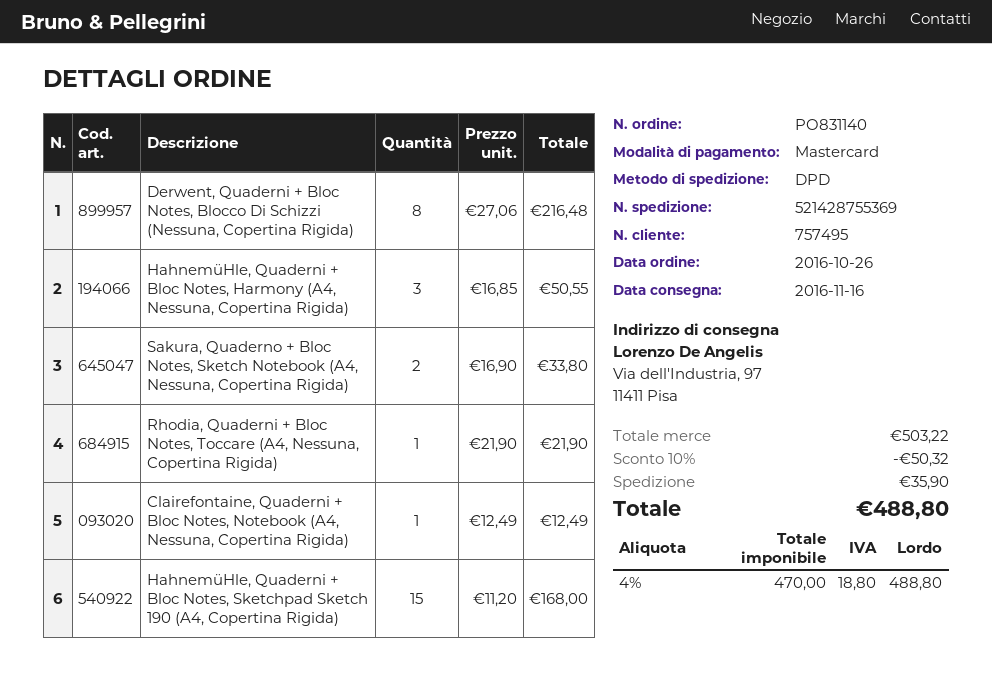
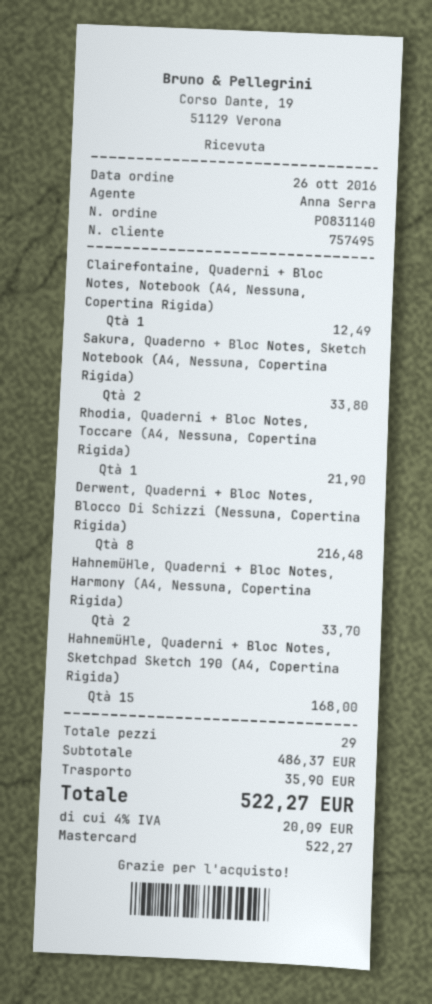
HahnemüHle, Quaderni + Bloc Notes, Harmony (A4, Nessuna, Copertina Rigida): 3 for 50.55 -> 2 for 33.70
subtotal: 503.22 -> 486.37
discount: 10% = 50.32 -> none
tax: 4% = 18.80 -> 4% = 20.09
total: 488.80 -> 522.27

